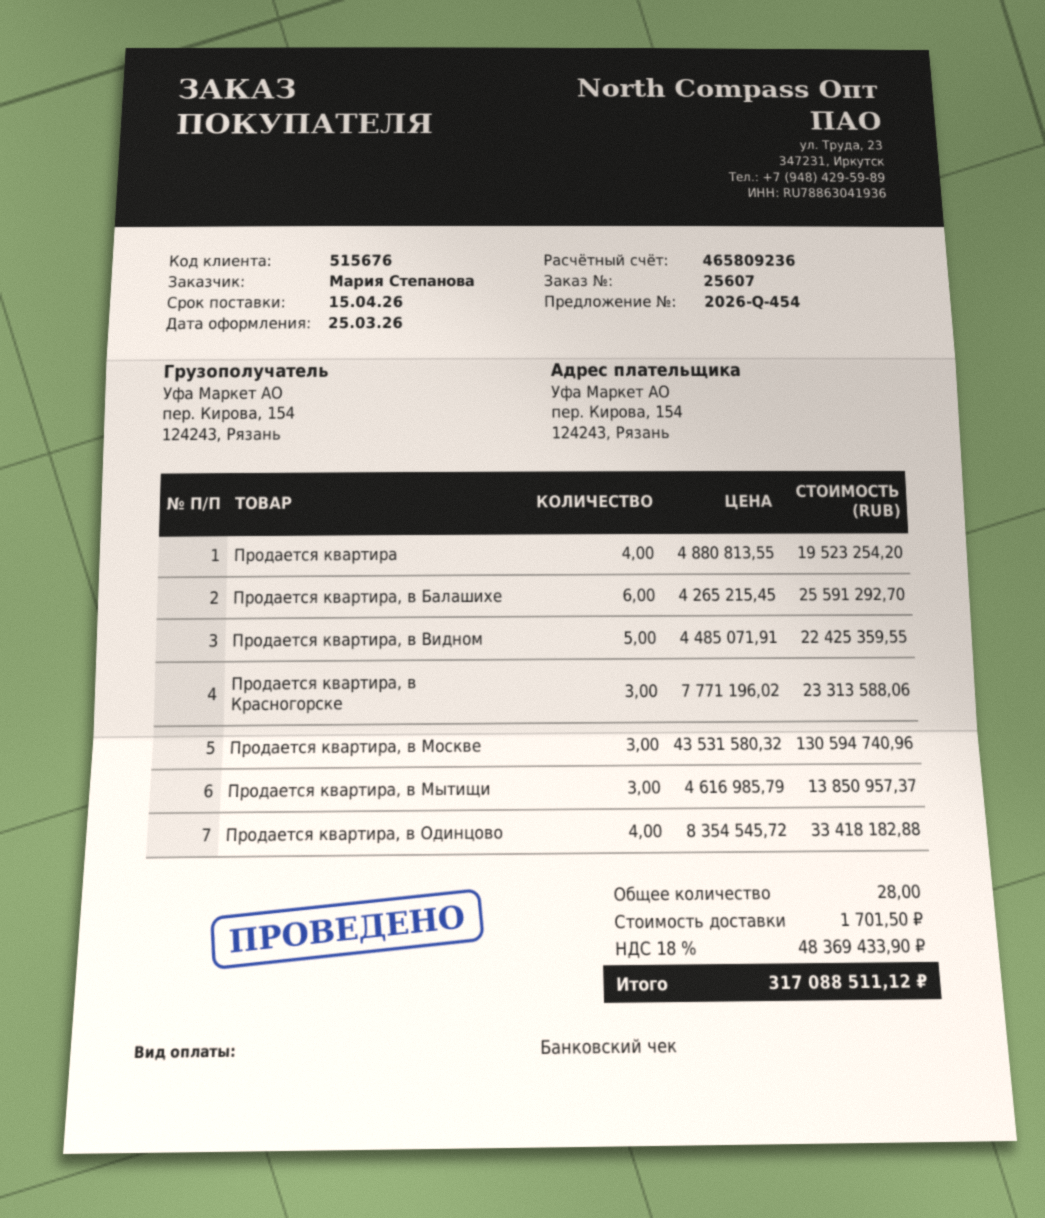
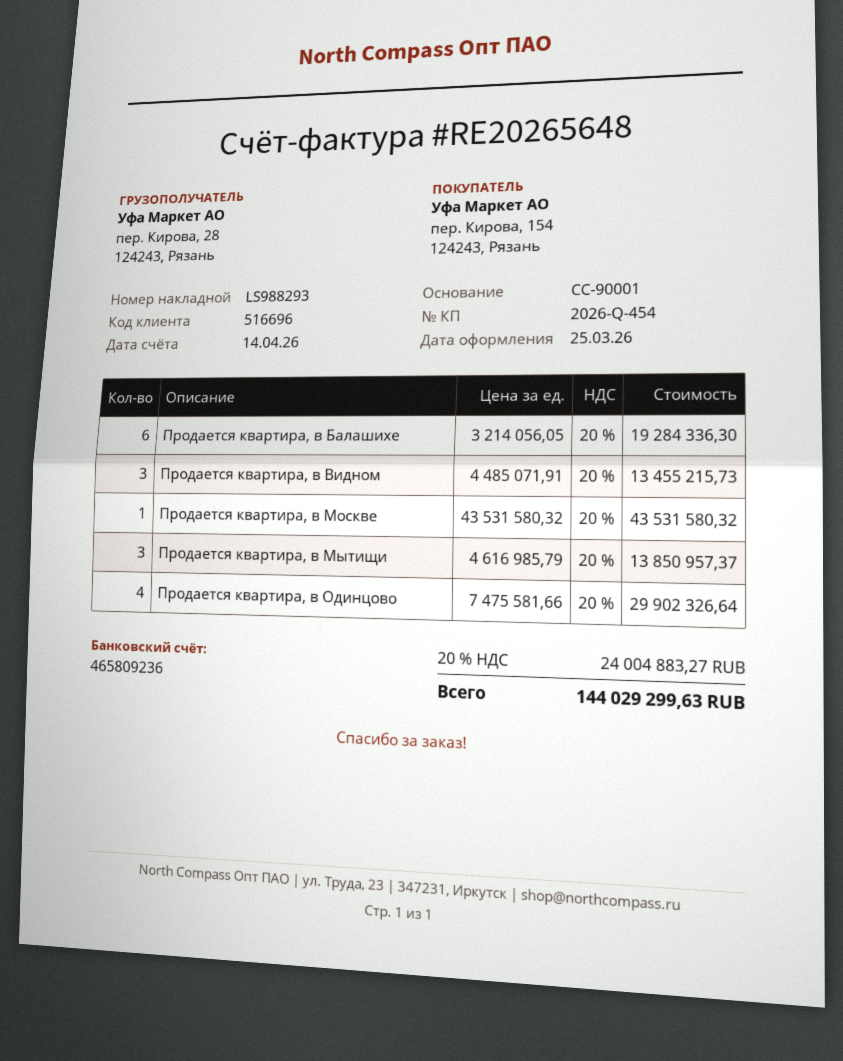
customer number: 515676 -> 516696
ship to: пер. Кирова, 154, 124243, Рязань -> пер. Кирова, 28, 124243, Рязань
Продается квартира: 4 x 4880813.55 = 19523254.20 -> none
Продается квартира, в Балашихе: 6 x 4265215.45 = 25591292.70 -> 6 x 3214056.05 = 19284336.30
Продается квартира, в Видном: 5 x 4485071.91 = 22425359.55 -> 3 x 4485071.91 = 13455215.73
Продается квартира, в Красногорске: 3 x 7771196.02 = 23313588.06 -> none
Продается квартира, в Москве: 3 x 43531580.32 = 130594740.96 -> 1 x 43531580.32 = 43531580.32
Продается квартира, в Одинцово: 4 x 8354545.72 = 33418182.88 -> 4 x 7475581.66 = 29902326.64
shipping: 1701.50 -> none
tax: 18% = 48369433.90 -> 20% = 24004883.27
total: 317088511.12 -> 144029299.63

